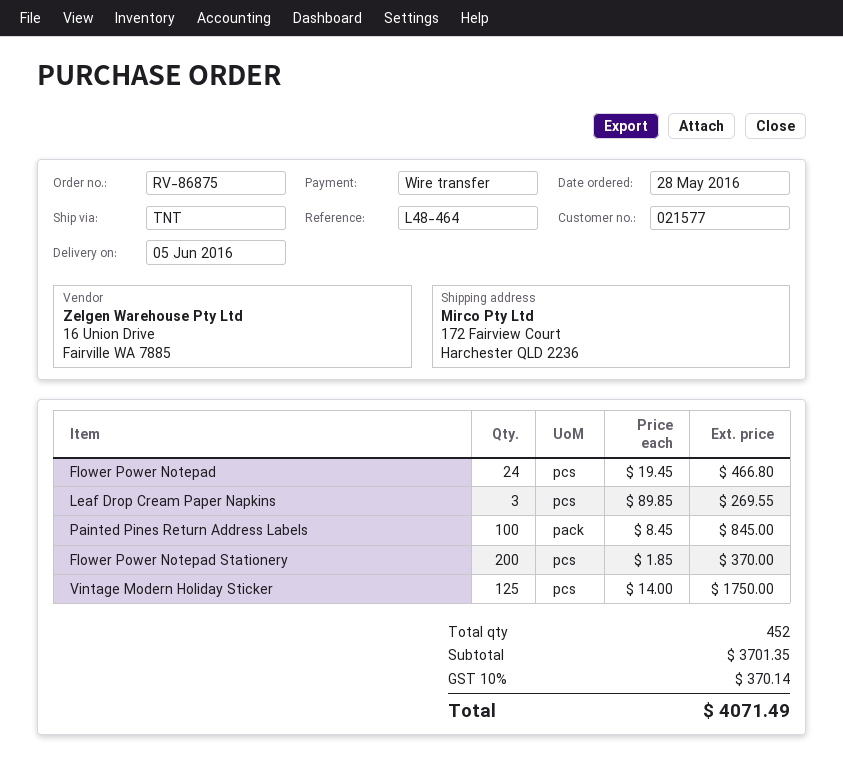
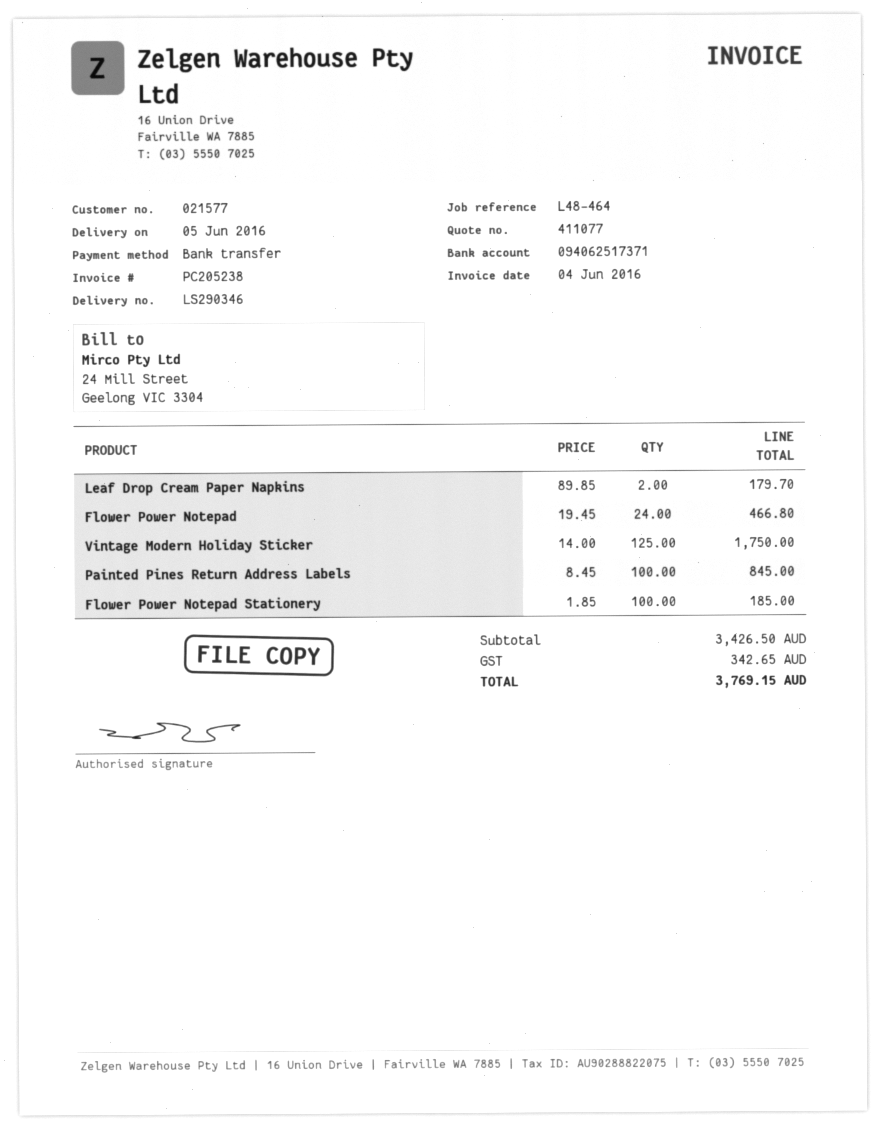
Leaf Drop Cream Paper Napkins: 3 x 89.85 = 269.55 -> 2 x 89.85 = 179.70
Flower Power Notepad Stationery: 200 x 1.85 = 370.00 -> 100 x 1.85 = 185.00
subtotal: 3701.35 -> 3426.50
tax: 370.14 -> 342.65
total: 4071.49 -> 3769.15

